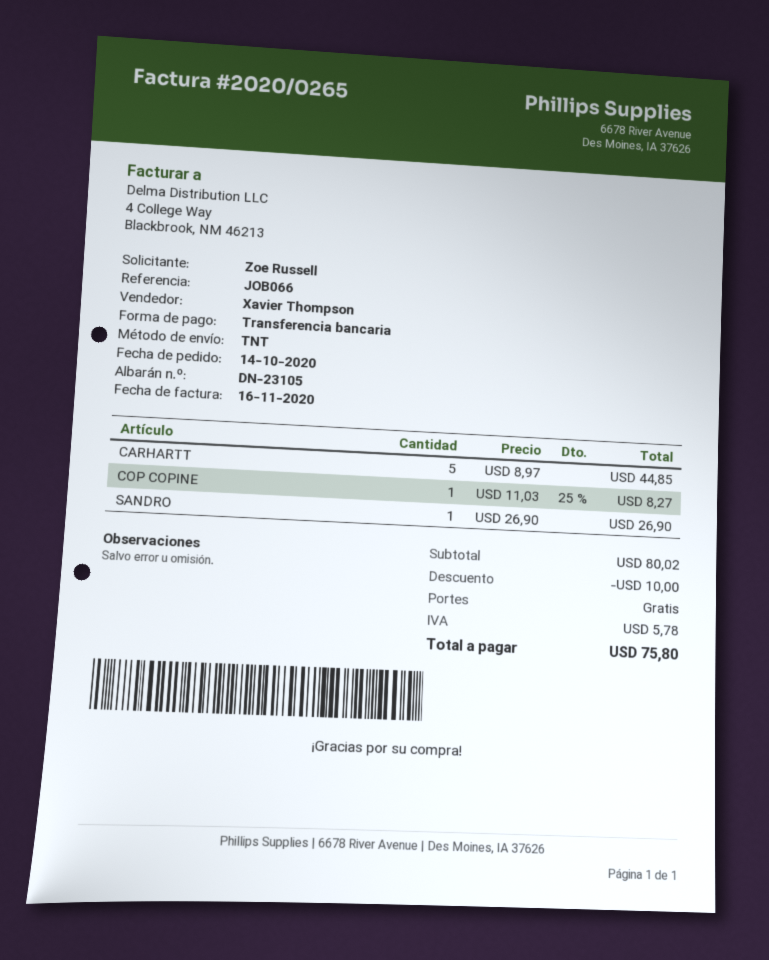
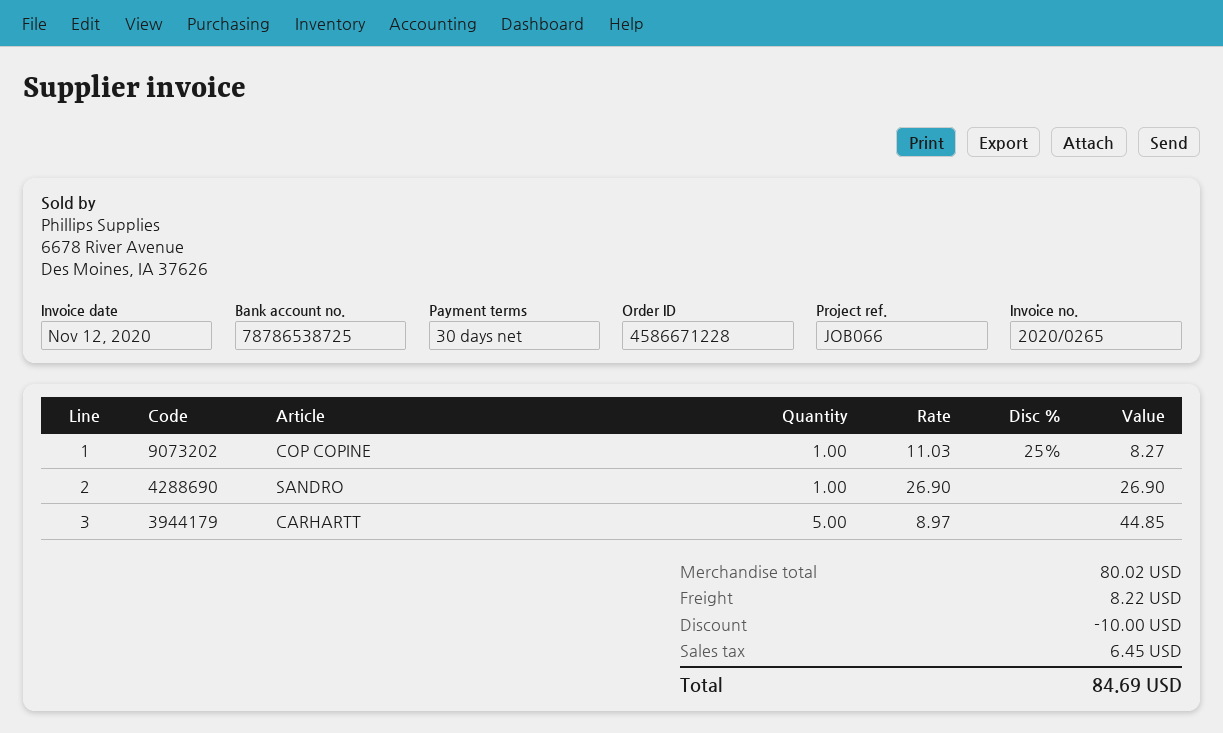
invoice date: 2020-11-16 -> 2020-11-12
shipping: 0.00 -> 8.22
tax: 5.78 -> 6.45
total: 75.80 -> 84.69

